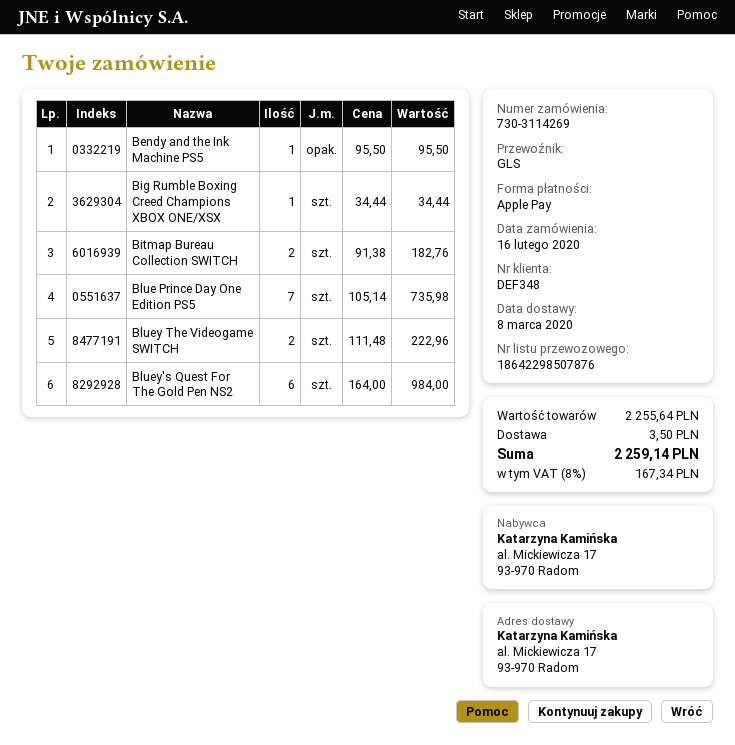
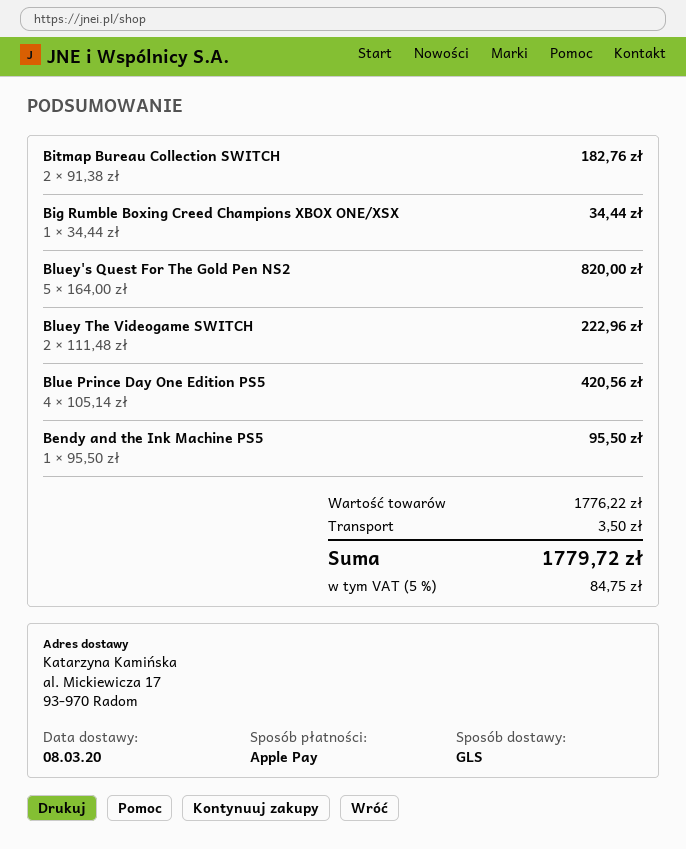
Blue Prince Day One Edition PS5: 7 x 105.14 = 735.98 -> 4 x 105.14 = 420.56
Bluey's Quest For The Gold Pen NS2: 6 x 164.00 = 984.00 -> 5 x 164.00 = 820.00
subtotal: 2255.64 -> 1776.22
tax: 8% = 167.34 -> 5% = 84.75
total: 2259.14 -> 1779.72

